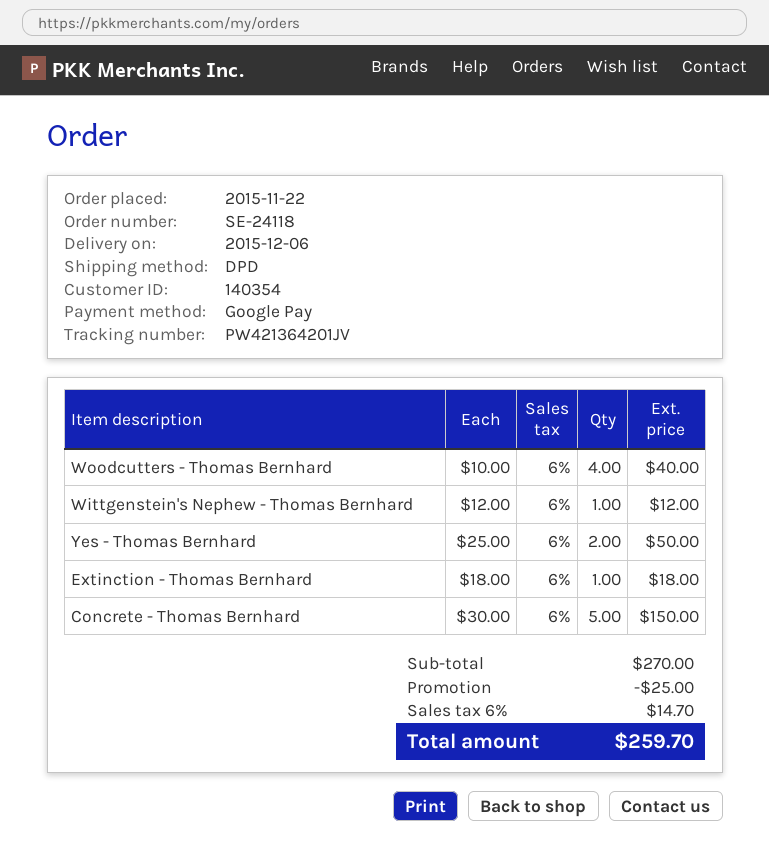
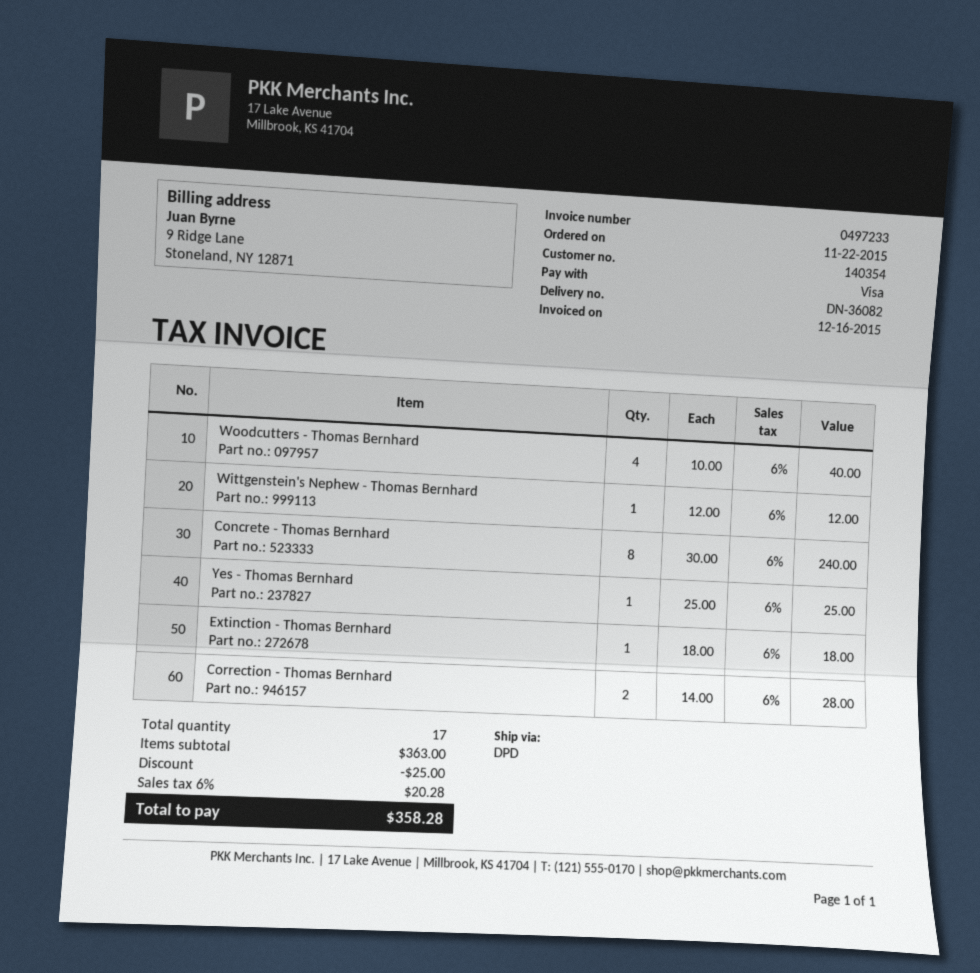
payment method: Google Pay -> Visa
Yes - Thomas Bernhard: 2 x 25.00 = 50.00 -> 1 x 25.00 = 25.00
Concrete - Thomas Bernhard: 5 x 30.00 = 150.00 -> 8 x 30.00 = 240.00
Correction - Thomas Bernhard: none -> 2 x 14.00 = 28.00
subtotal: 270.00 -> 363.00
tax: 6% = 14.70 -> 6% = 20.28
total: 259.70 -> 358.28

